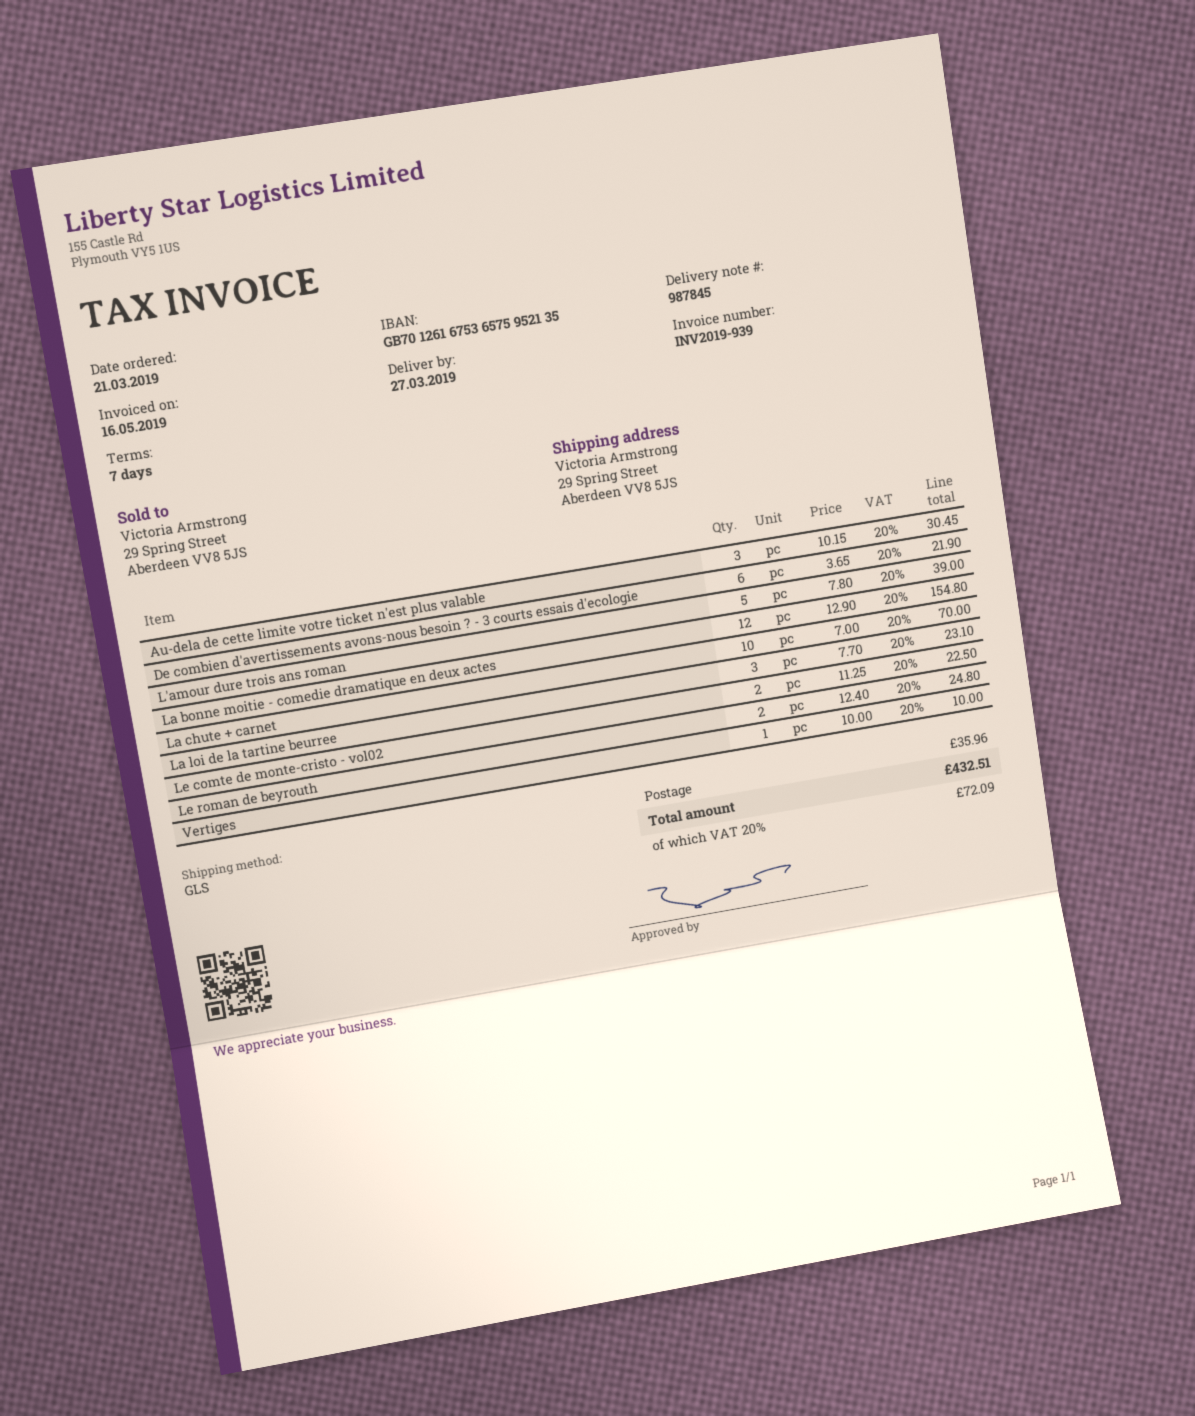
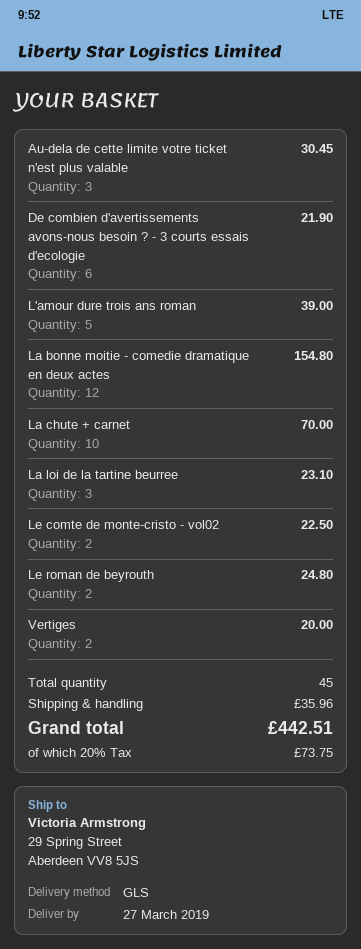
Vertiges: 1 for 10.00 -> 2 for 20.00
tax: 20% = 72.09 -> 20% = 73.75
total: 432.51 -> 442.51

